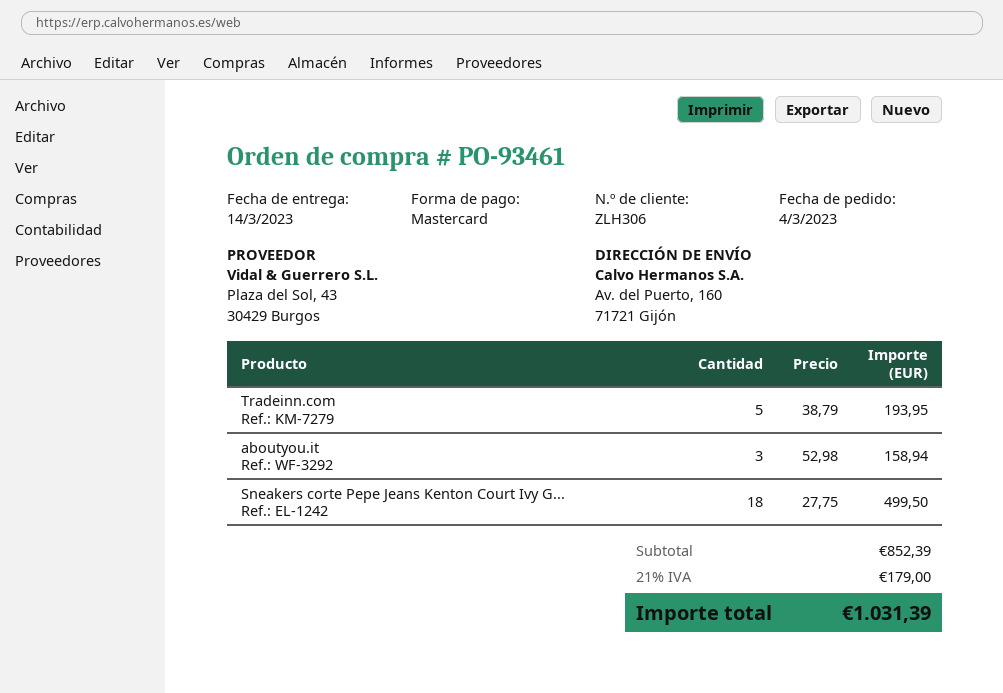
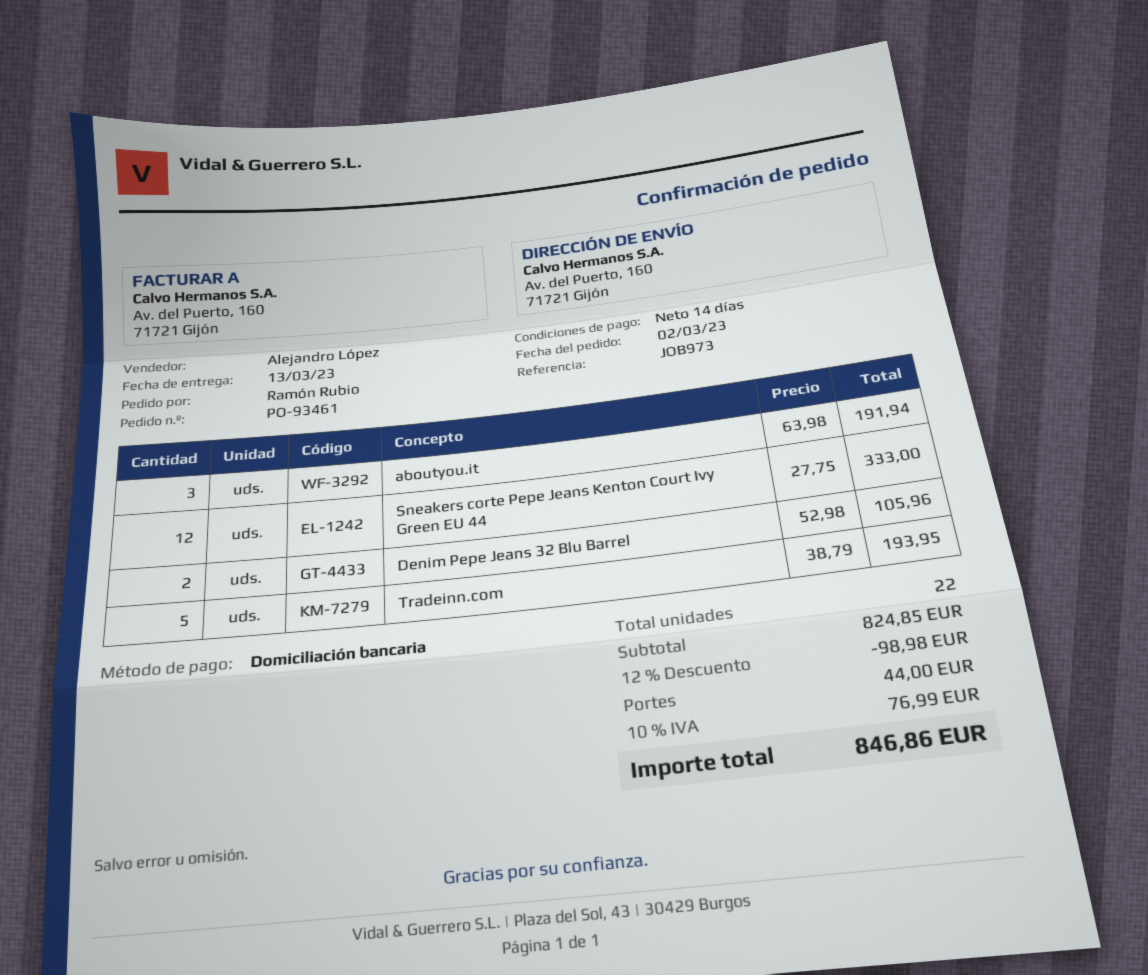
order date: 2023-03-04 -> 2023-03-02
delivery date: 2023-03-14 -> 2023-03-13
payment method: Mastercard -> direct debit
aboutyou.it: 3 x 52.98 = 158.94 -> 3 x 63.98 = 191.94
Sneakers corte Pepe Jeans Kenton Court Ivy G...: 18 x 27.75 = 499.50 -> 12 x 27.75 = 333.00
Denim Pepe Jeans 32 Blu Barrel: none -> 2 x 52.98 = 105.96
subtotal: 852.39 -> 824.85
discount: none -> 12% = 98.98
shipping: none -> 44.00
tax: 21% = 179.00 -> 10% = 76.99
total: 1031.39 -> 846.86

